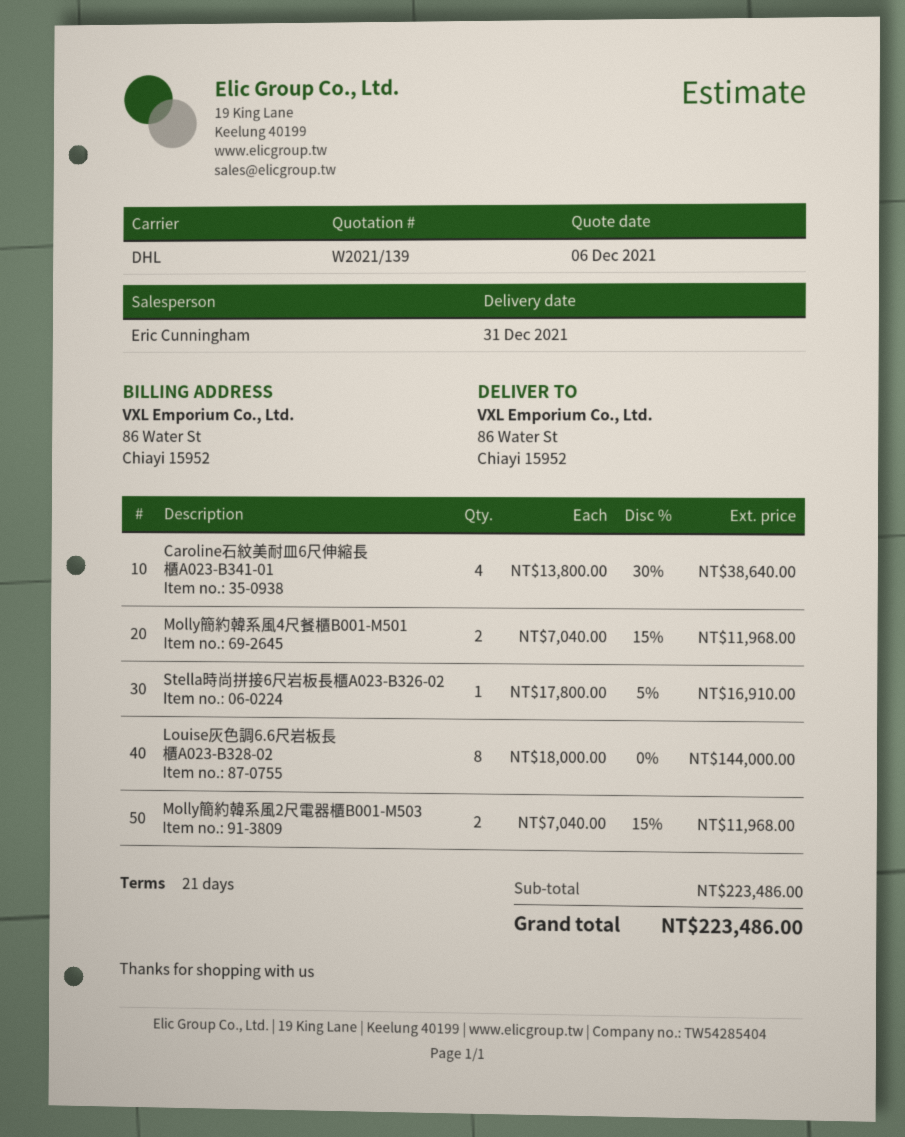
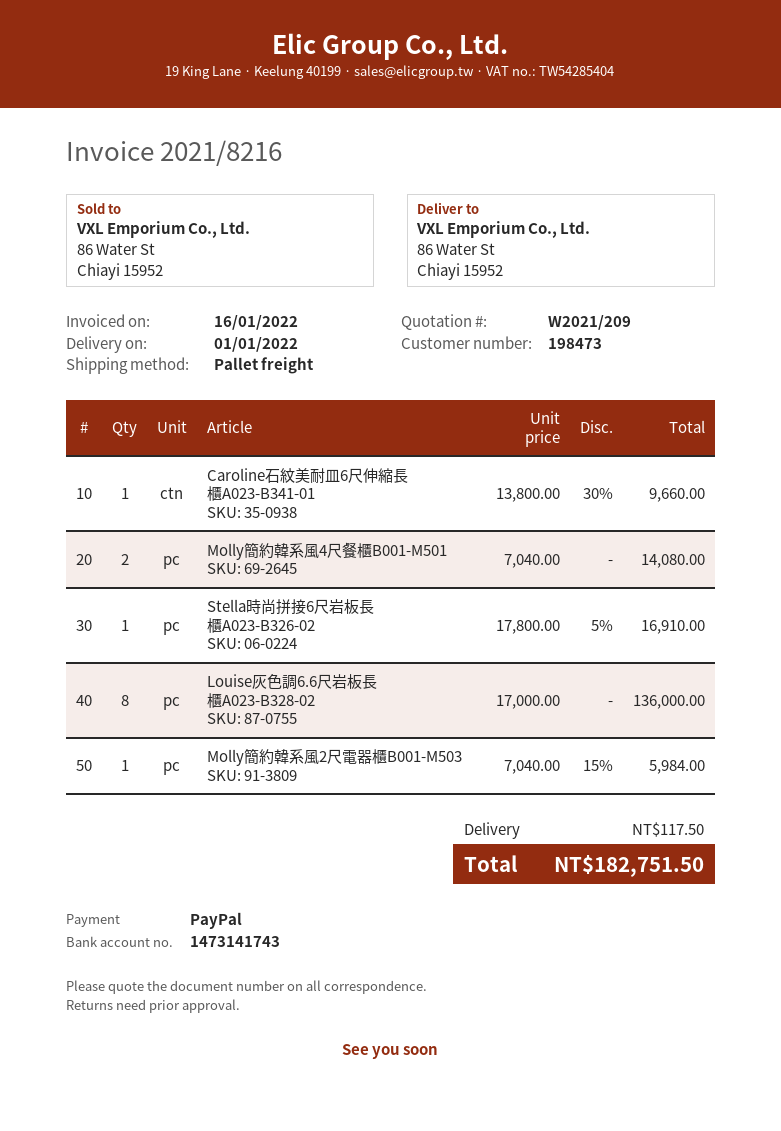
quote number: W2021/139 -> W2021/209
delivery date: 2021-12-31 -> 2022-01-01
shipping method: DHL -> pallet freight
Caroline石紋美耐皿6尺伸縮長櫃A023-B341-01: 4 x 13800.00 - 30% = 38640.00 -> 1 x 13800.00 - 30% = 9660.00
Molly簡約韓系風4尺餐櫃B001-M501: 2 x 7040.00 - 15% = 11968.00 -> 2 x 7040.00 = 14080.00
Louise灰色調6.6尺岩板長櫃A023-B328-02: 8 x 18000.00 = 144000.00 -> 8 x 17000.00 = 136000.00
Molly簡約韓系風2尺電器櫃B001-M503: 2 x 7040.00 - 15% = 11968.00 -> 1 x 7040.00 - 15% = 5984.00
shipping: none -> 117.50
total: 223486.00 -> 182751.50

